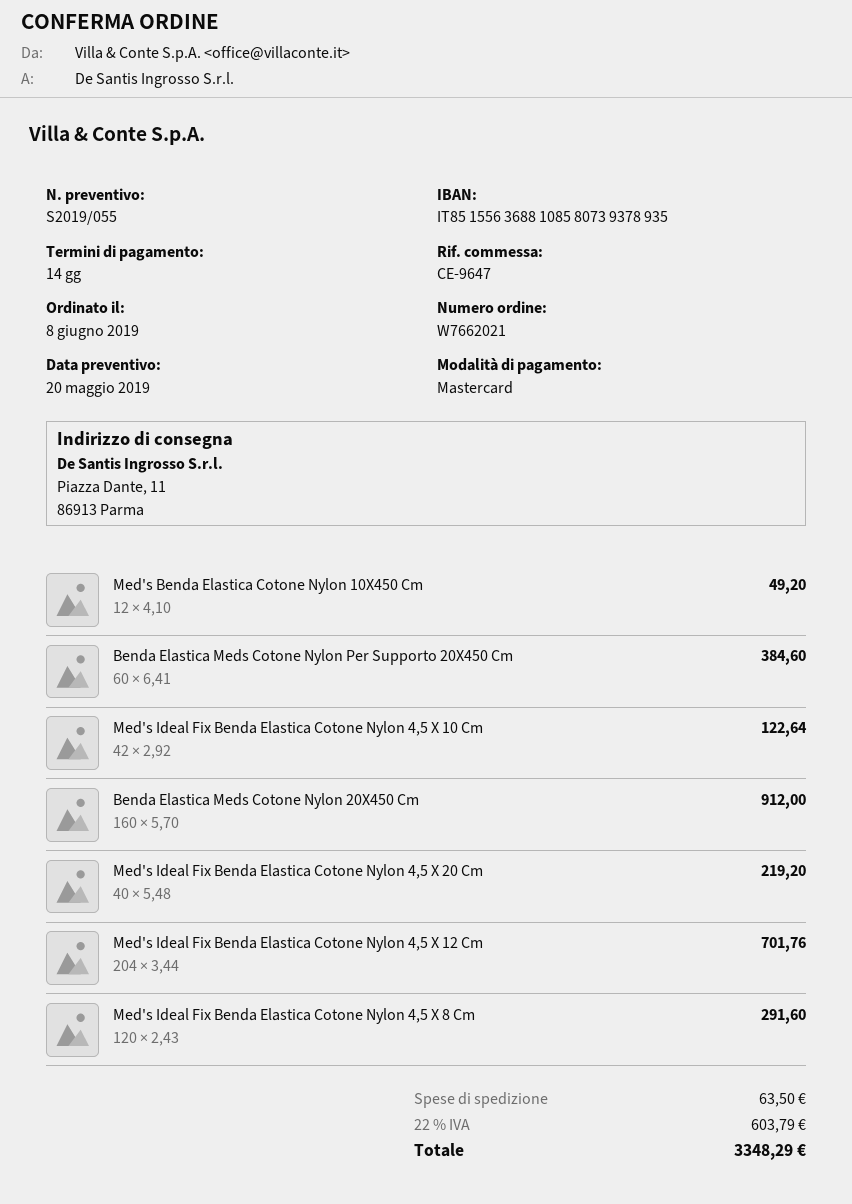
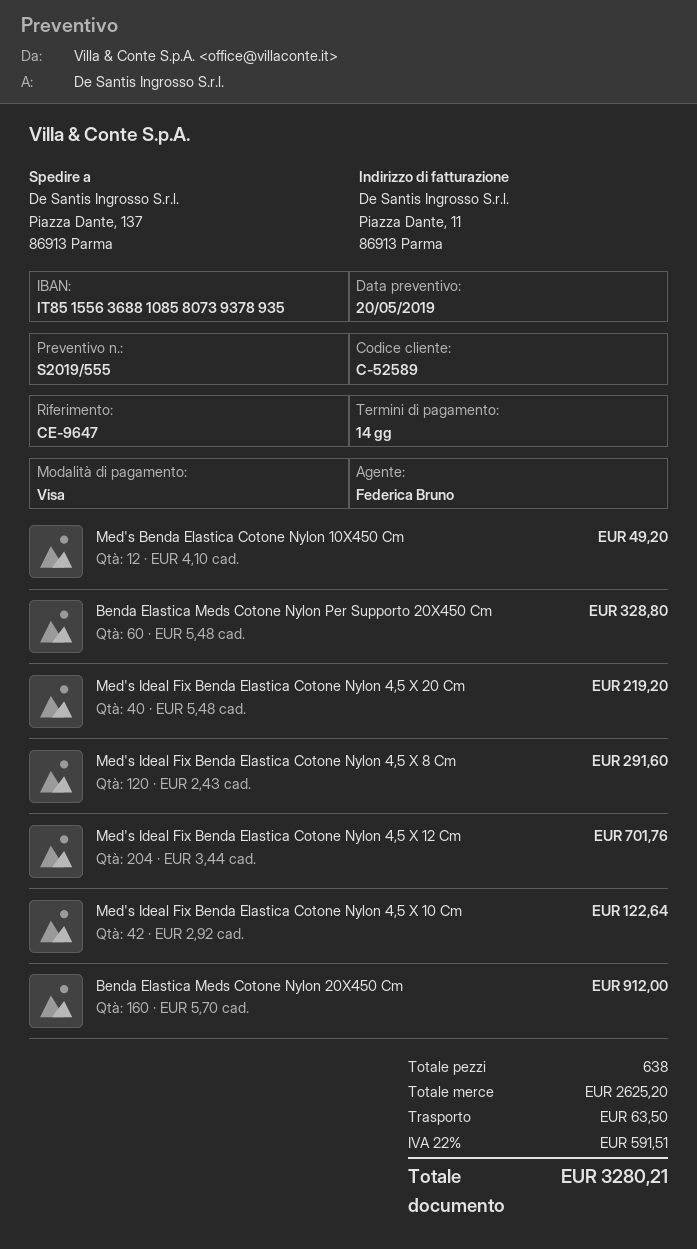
quote number: S2019/055 -> S2019/555
payment method: Mastercard -> Visa
ship to: Piazza Dante, 11, 86913 Parma -> Piazza Dante, 137, 86913 Parma
Benda Elastica Meds Cotone Nylon Per Supporto 20X450 Cm: 60 x 6.41 = 384.60 -> 60 x 5.48 = 328.80
tax: 22% = 603.79 -> 22% = 591.51
total: 3348.29 -> 3280.21

